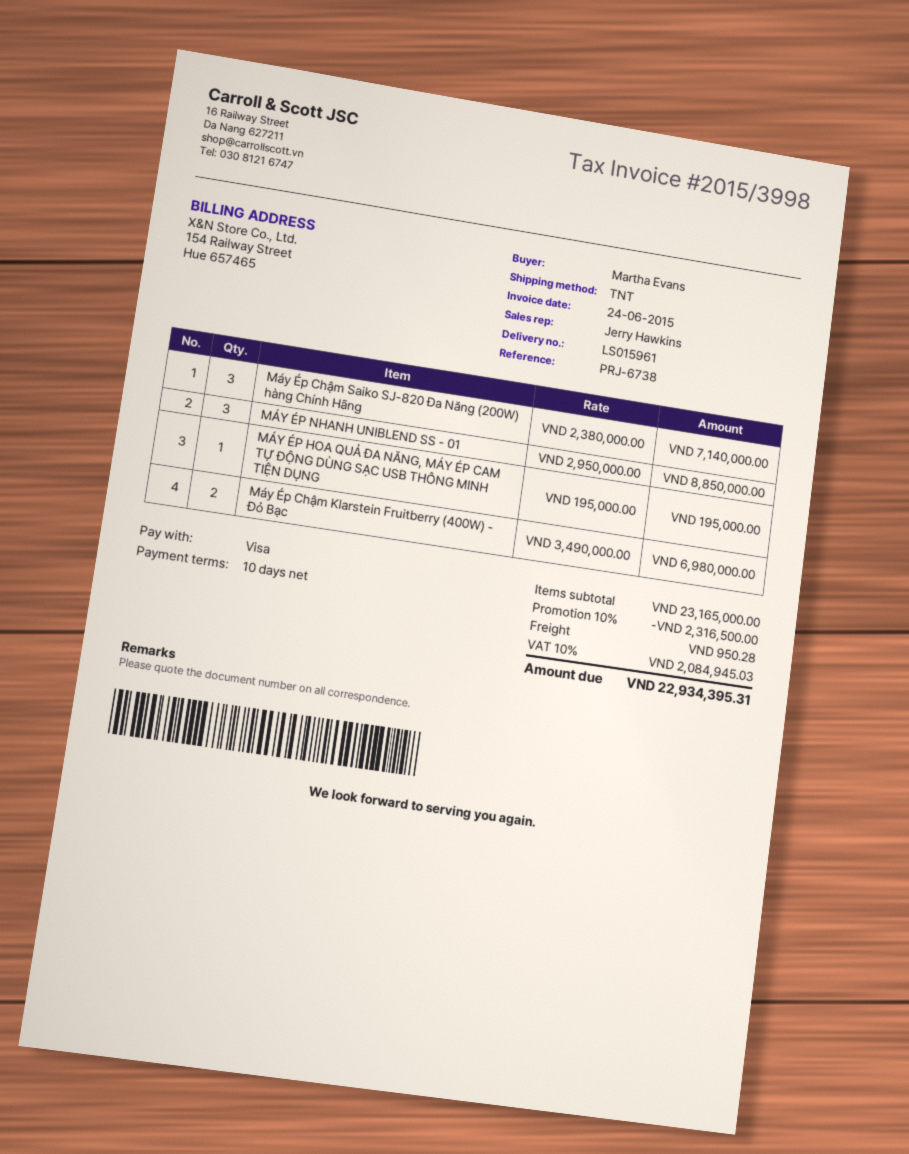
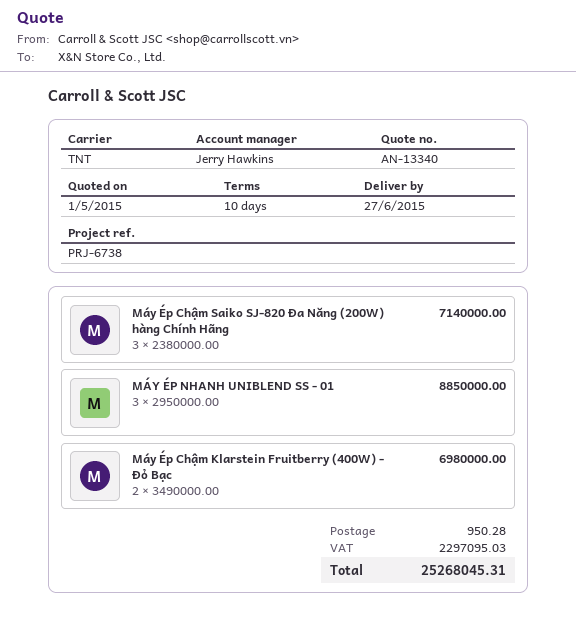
MÁY ÉP HOA QUẢ ĐA NĂNG, MÁY ÉP CAM TỰ ĐỘNG DÙNG SẠC USB THÔNG MINH TIỆN DỤNG: 1 x 195000.00 = 195000.00 -> none
discount: 10% = 2316500.00 -> none
tax: 2084945.03 -> 2297095.03
total: 22934395.31 -> 25268045.31

